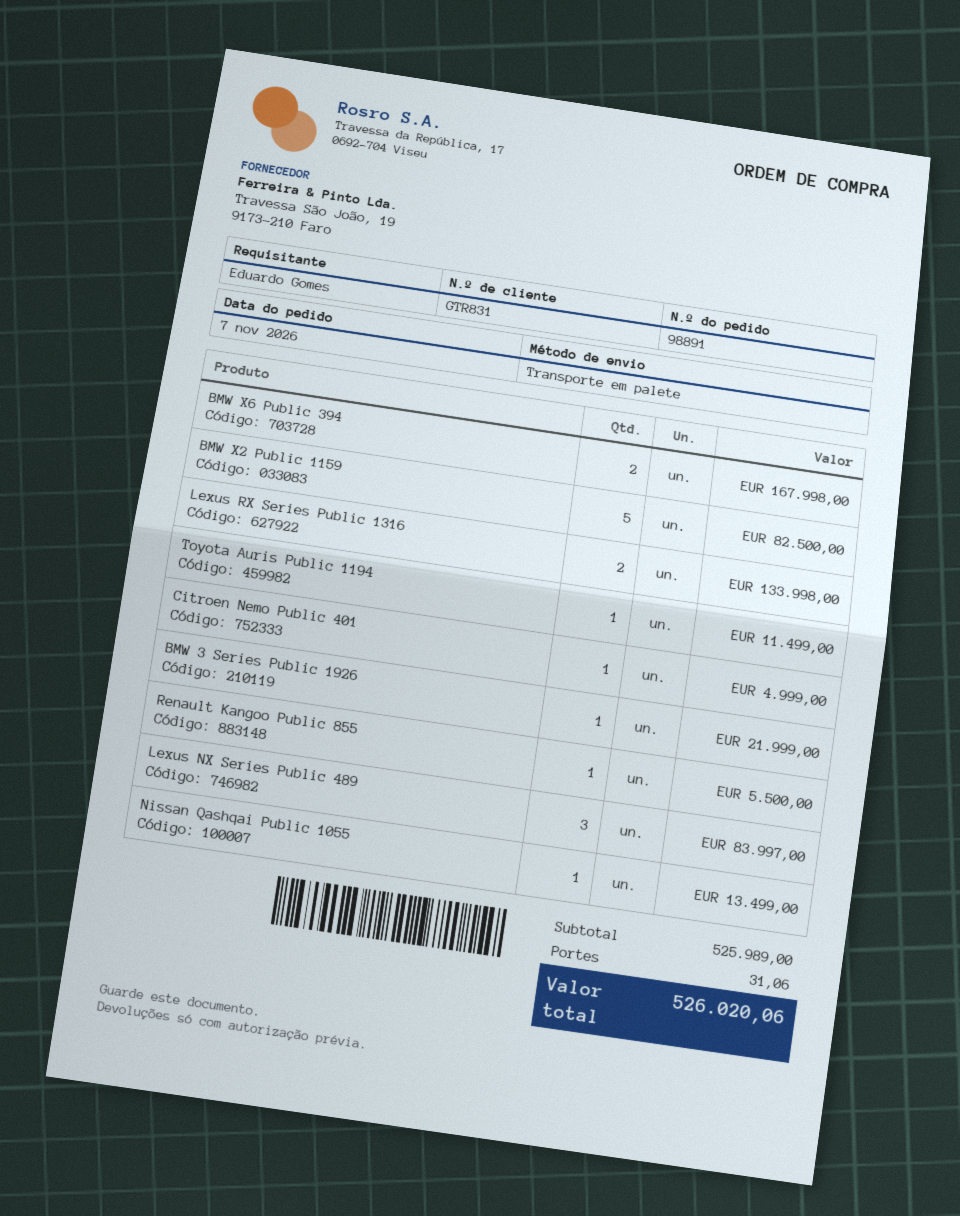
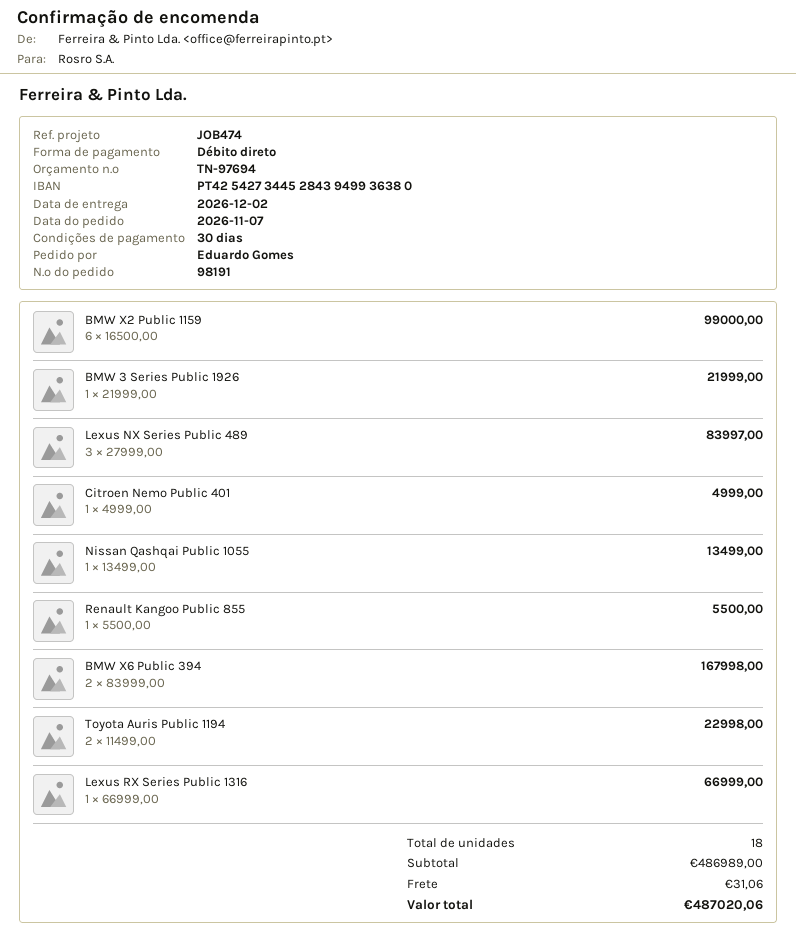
order number: 98891 -> 98191
BMW X2 Public 1159: 5 for 82500.00 -> 6 for 99000.00
Lexus RX Series Public 1316: 2 for 133998.00 -> 1 for 66999.00
Toyota Auris Public 1194: 1 for 11499.00 -> 2 for 22998.00
subtotal: 525989.00 -> 486989.00
total: 526020.06 -> 487020.06

